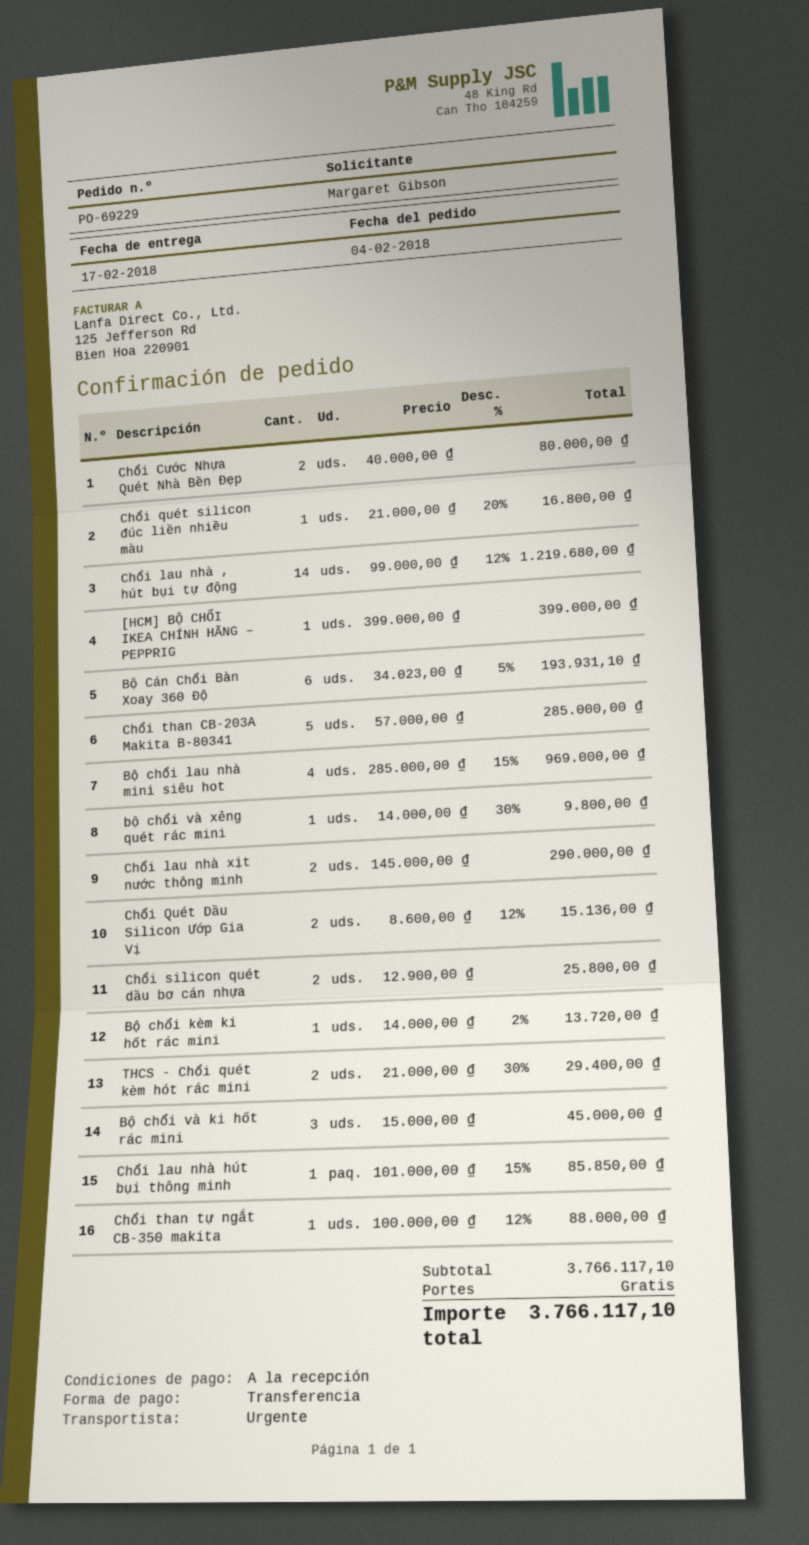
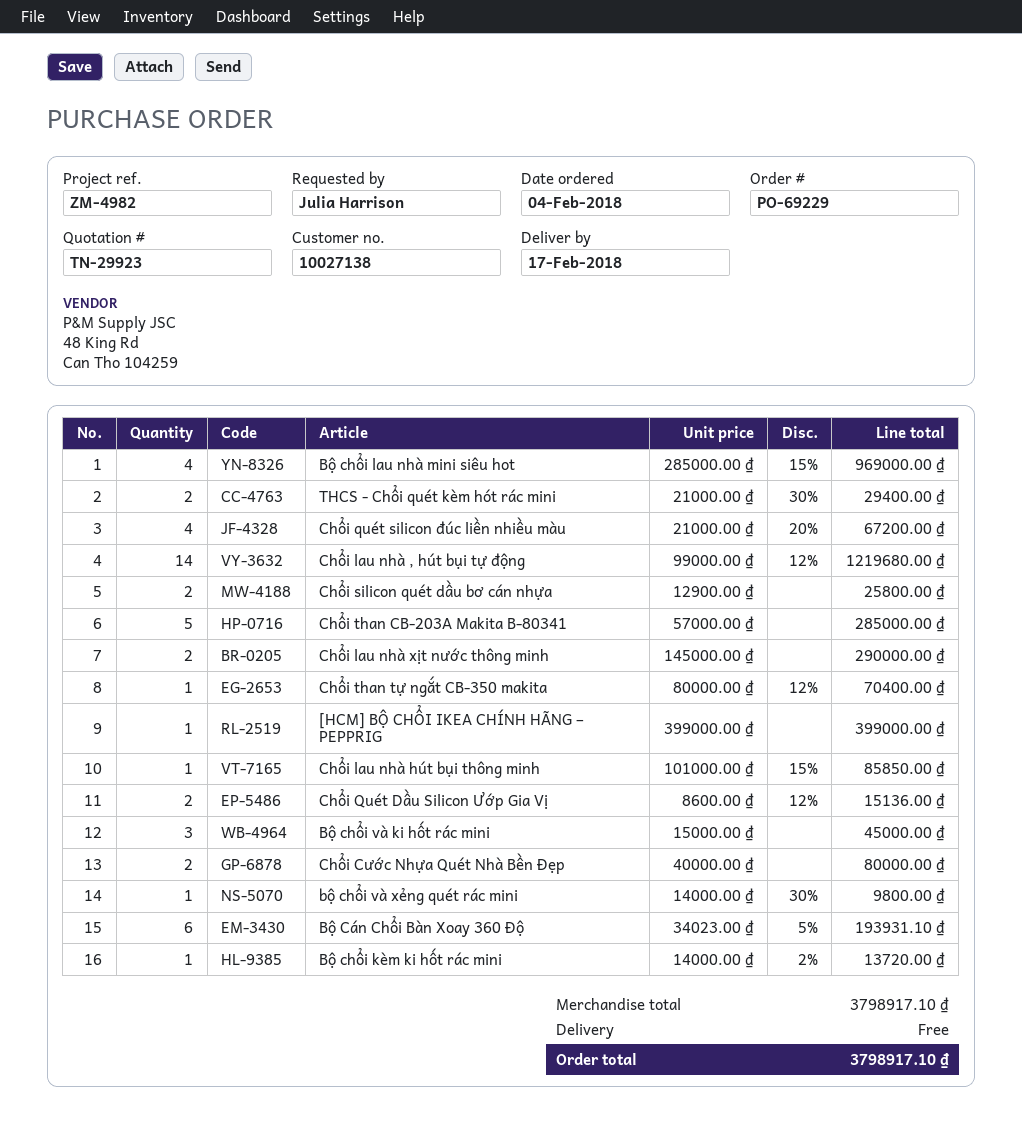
ordered by: Margaret Gibson -> Julia Harrison
Chổi quét silicon đúc liền nhiều màu: 1 x 21000.00 - 20% = 16800.00 -> 4 x 21000.00 - 20% = 67200.00
Chổi than tự ngắt CB-350 makita: 1 x 100000.00 - 12% = 88000.00 -> 1 x 80000.00 - 12% = 70400.00
subtotal: 3766117.10 -> 3798917.10
total: 3766117.10 -> 3798917.10

